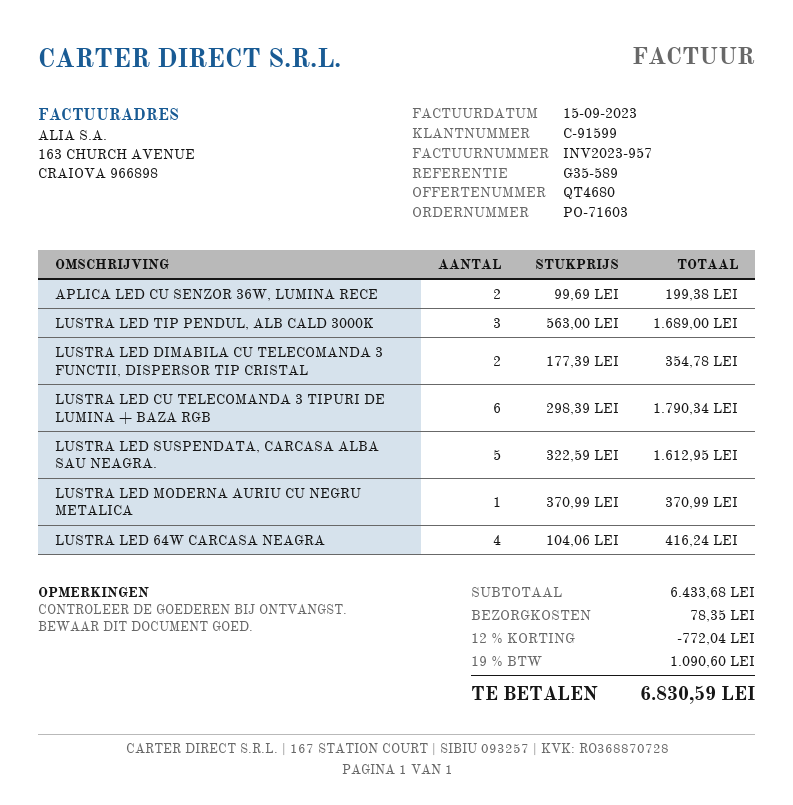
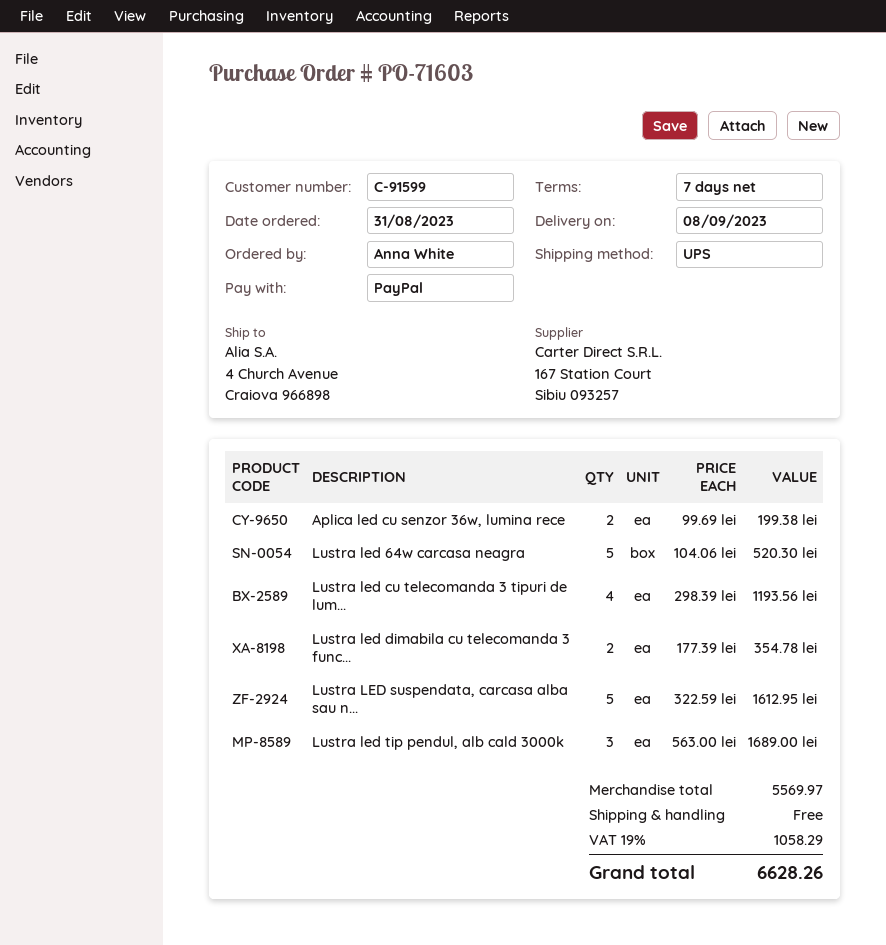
LUSTRA LED CU TELECOMANDA 3 TIPURI DE LUMINA + BAZA RGB: 6 x 298.39 = 1790.34 -> 4 x 298.39 = 1193.56
LUSTRA LED MODERNA AURIU CU NEGRU METALICA: 1 x 370.99 = 370.99 -> none
LUSTRA LED 64W CARCASA NEAGRA: 4 x 104.06 = 416.24 -> 5 x 104.06 = 520.30
subtotal: 6433.68 -> 5569.97
discount: 12% = 772.04 -> none
shipping: 78.35 -> 0.00
tax: 19% = 1090.60 -> 19% = 1058.29
total: 6830.59 -> 6628.26

